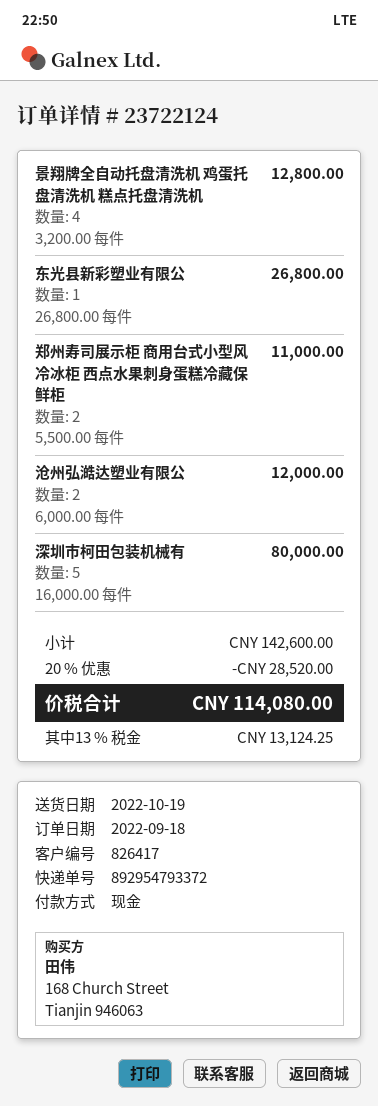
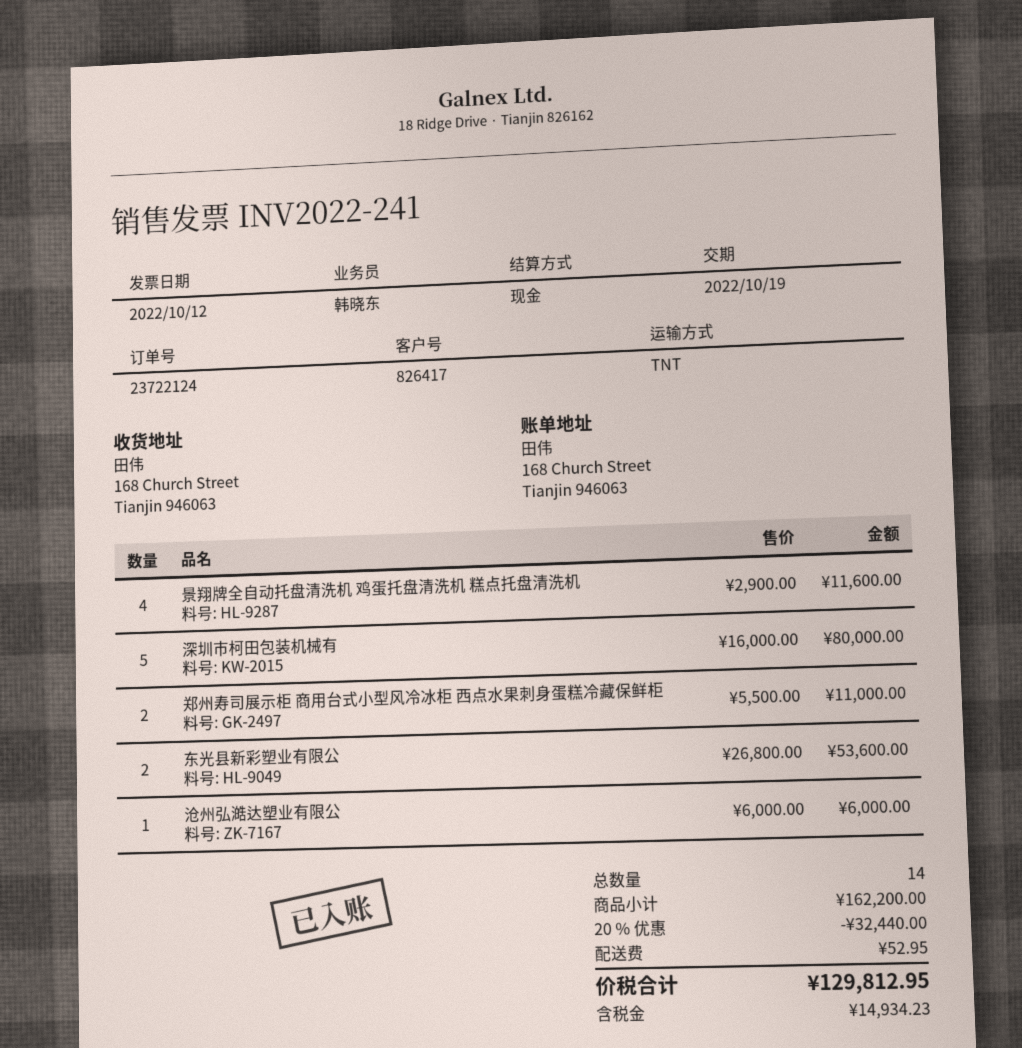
景翔牌全自动托盘清洗机 鸡蛋托盘清洗机 糕点托盘清洗机: 4 x 3200.00 = 12800.00 -> 4 x 2900.00 = 11600.00
东光县新彩塑业有限公: 1 x 26800.00 = 26800.00 -> 2 x 26800.00 = 53600.00
沧州弘澔达塑业有限公: 2 x 6000.00 = 12000.00 -> 1 x 6000.00 = 6000.00
subtotal: 142600.00 -> 162200.00
discount: 20% = 28520.00 -> 20% = 32440.00
shipping: none -> 52.95
tax: 13124.25 -> 14934.23
total: 114080.00 -> 129812.95

